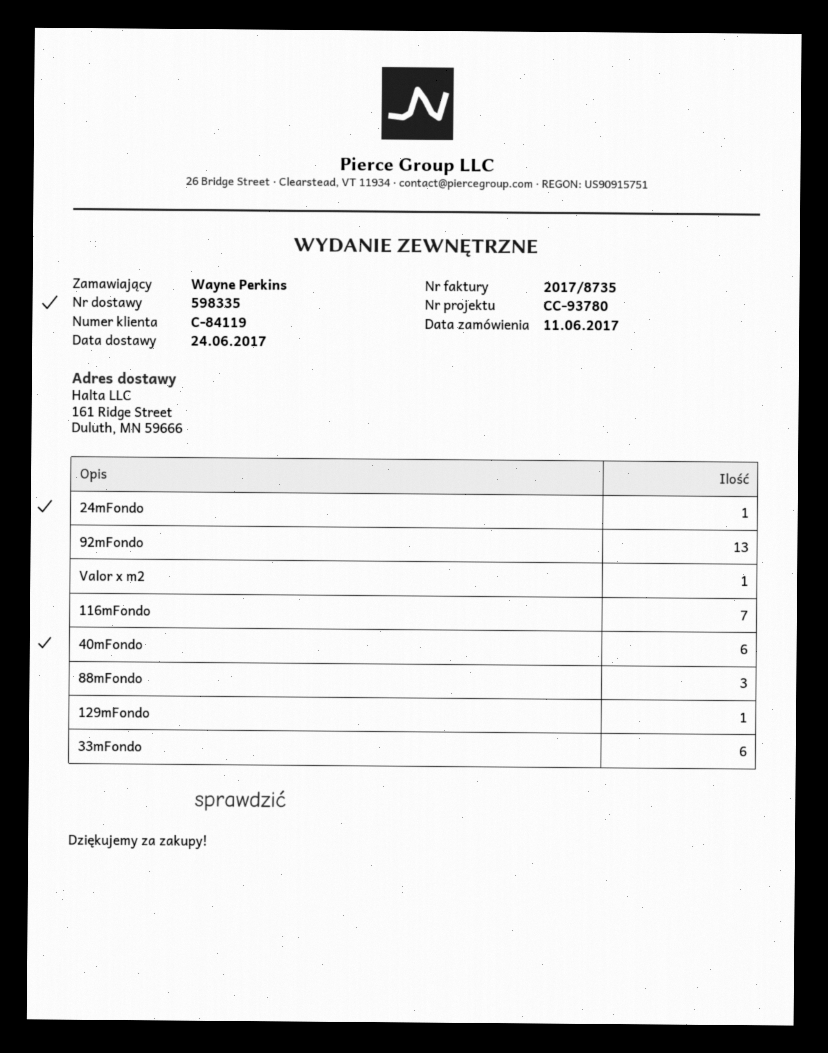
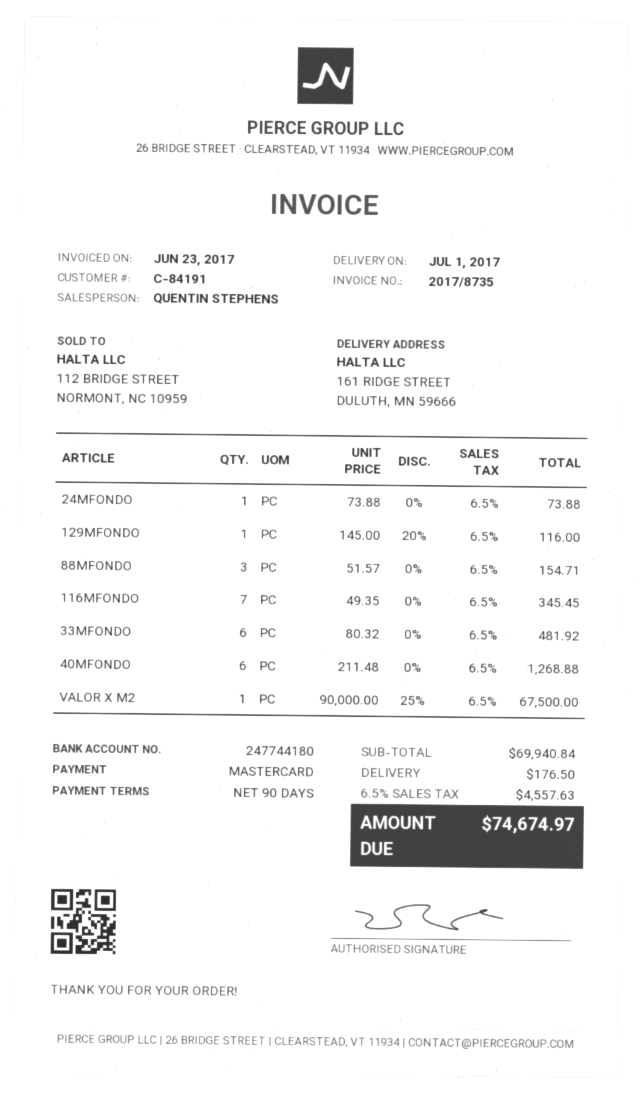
delivery date: 2017-06-24 -> 2017-07-01
customer number: C-84119 -> C-84191
92mFondo: 13 -> none

